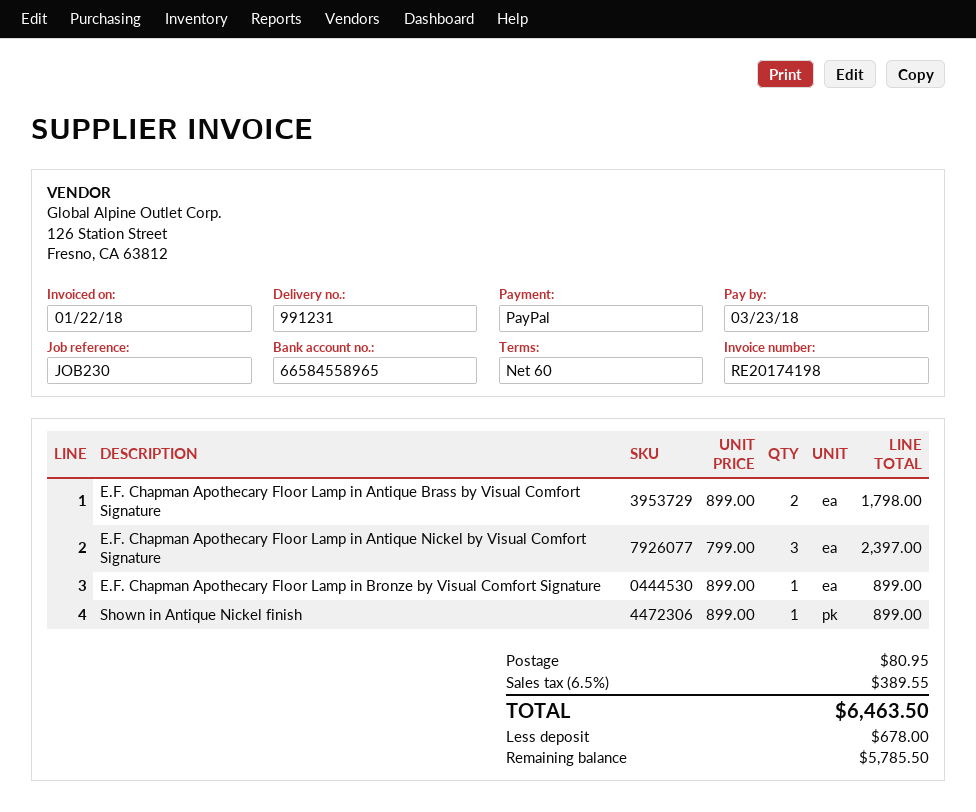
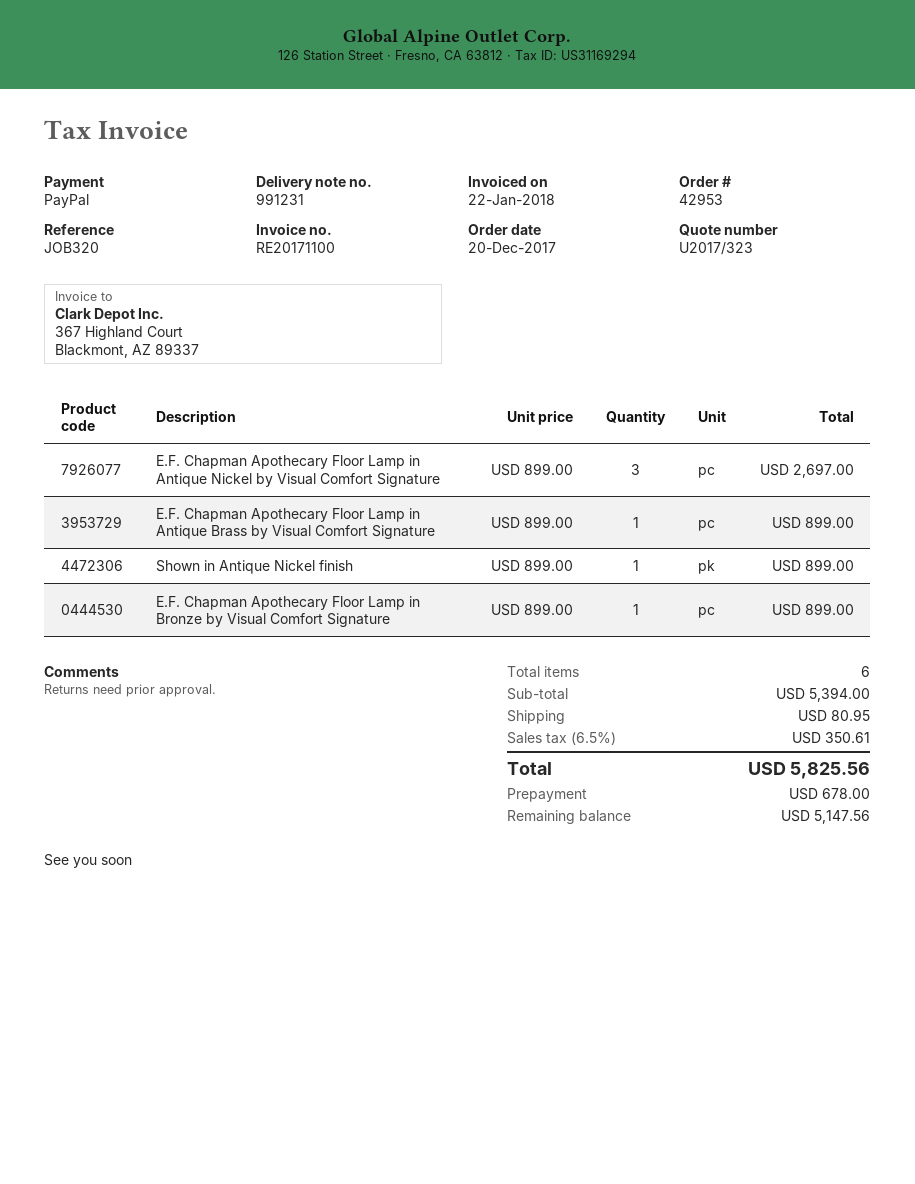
invoice number: RE20174198 -> RE20171100
reference: JOB230 -> JOB320
E.F. Chapman Apothecary Floor Lamp in Antique Brass by Visual Comfort Signature: 2 x 899.00 = 1798.00 -> 1 x 899.00 = 899.00
E.F. Chapman Apothecary Floor Lamp in Antique Nickel by Visual Comfort Signature: 3 x 799.00 = 2397.00 -> 3 x 899.00 = 2697.00
tax: 6.5% = 389.55 -> 6.5% = 350.61
total: 6463.50 -> 5825.56
balance: 5785.50 -> 5147.56

